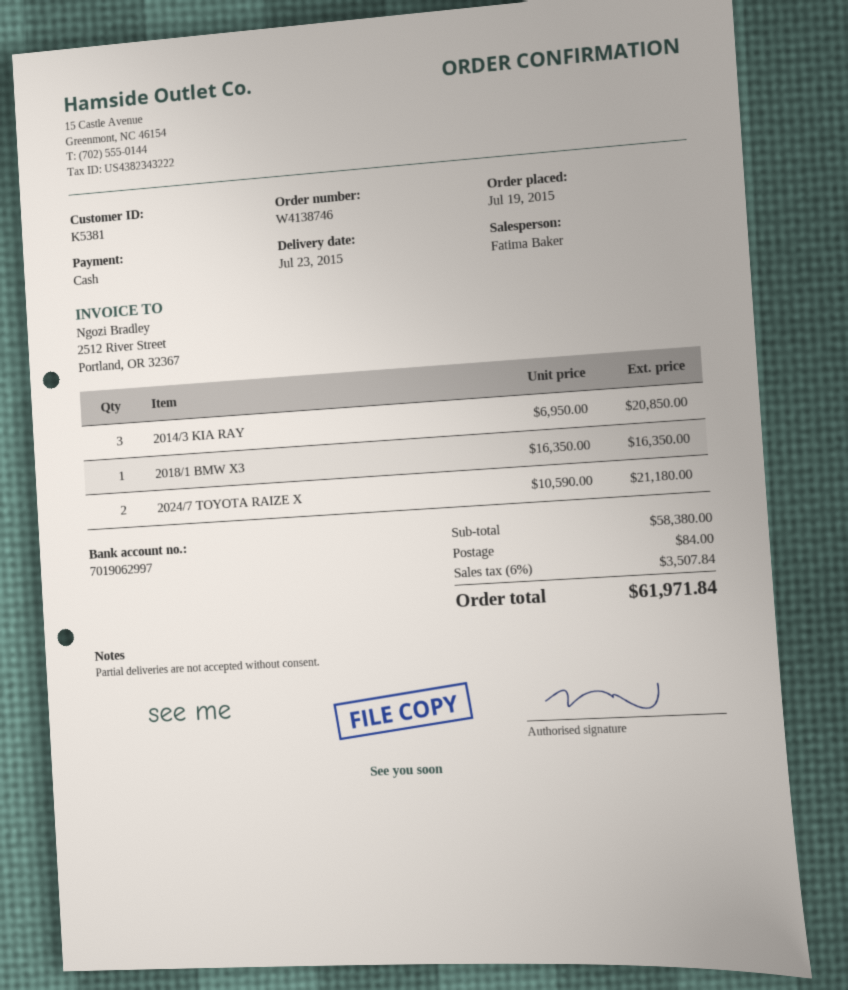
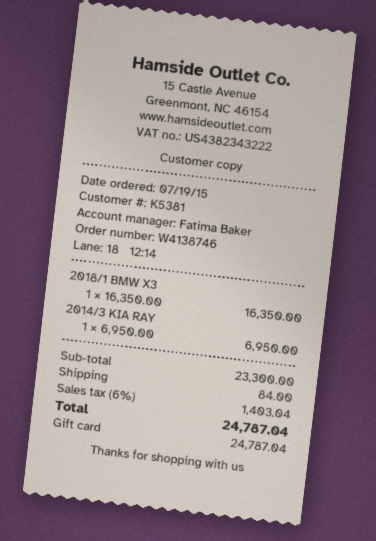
payment method: cash -> gift card
2014/3 KIA RAY: 3 x 6950.00 = 20850.00 -> 1 x 6950.00 = 6950.00
2024/7 TOYOTA RAIZE X: 2 x 10590.00 = 21180.00 -> none
subtotal: 58380.00 -> 23300.00
tax: 6% = 3507.84 -> 6% = 1403.04
total: 61971.84 -> 24787.04

